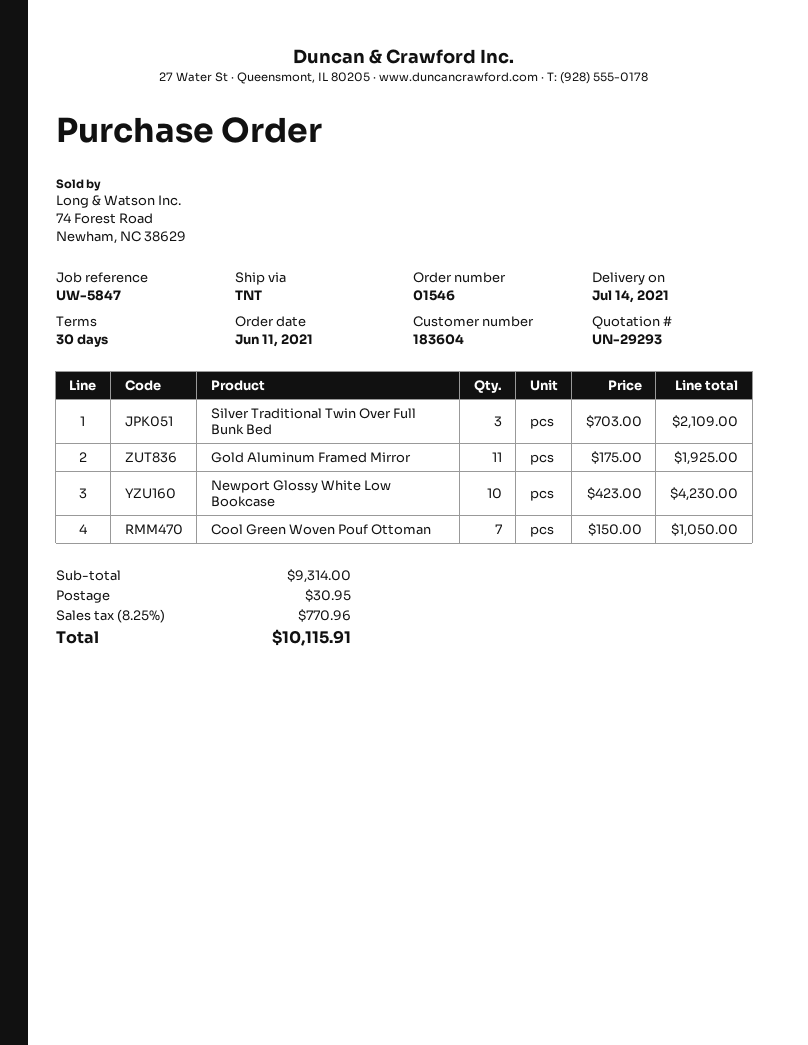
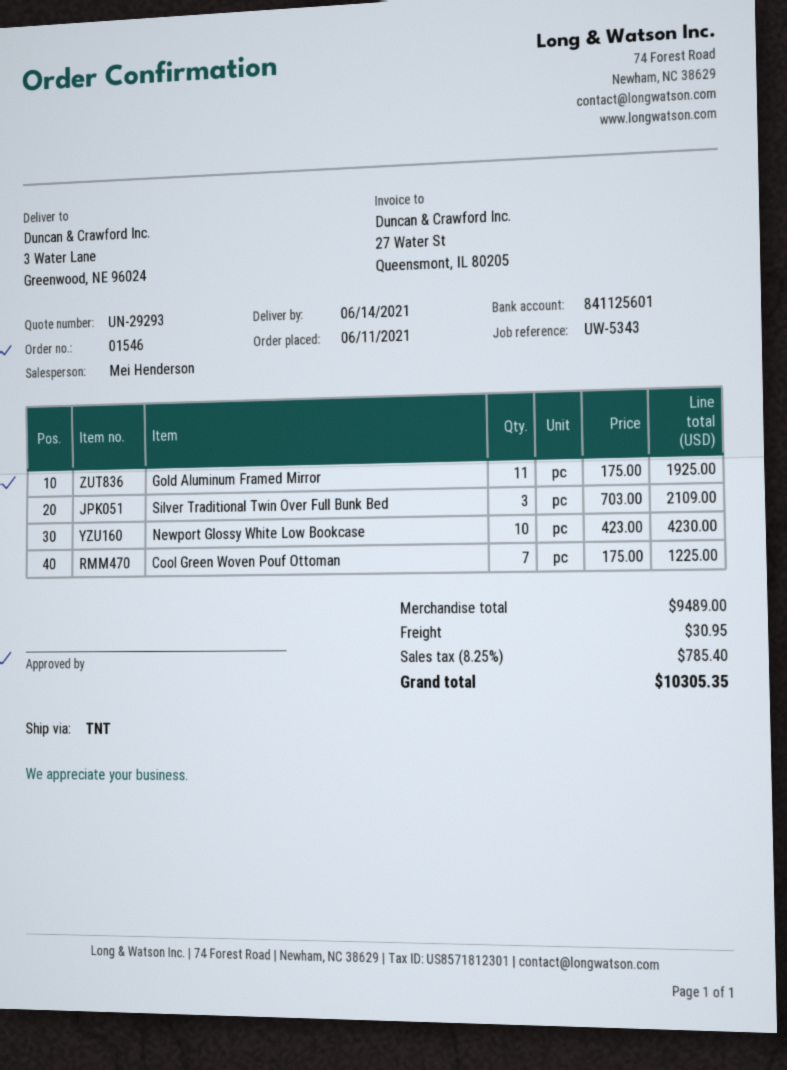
delivery date: 2021-07-14 -> 2021-06-14
reference: UW-5847 -> UW-5343
Cool Green Woven Pouf Ottoman: 7 x 150.00 = 1050.00 -> 7 x 175.00 = 1225.00
subtotal: 9314.00 -> 9489.00
tax: 8.25% = 770.96 -> 8.25% = 785.40
total: 10115.91 -> 10305.35

